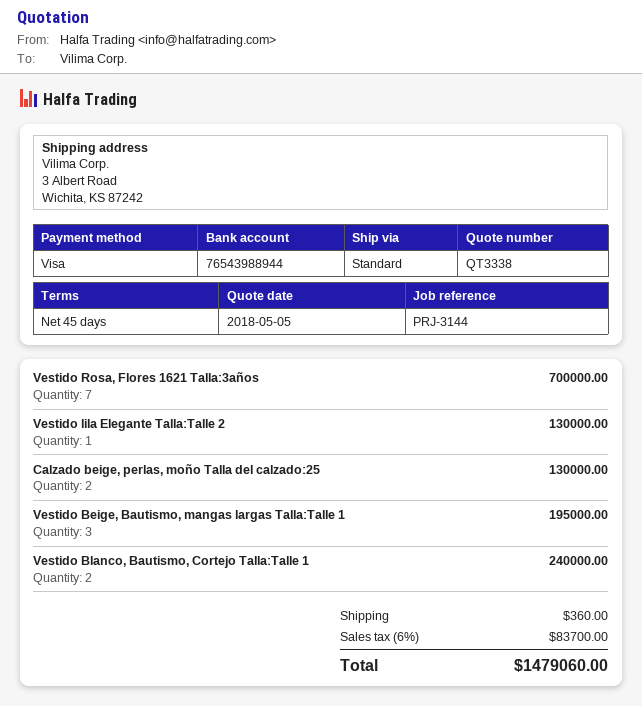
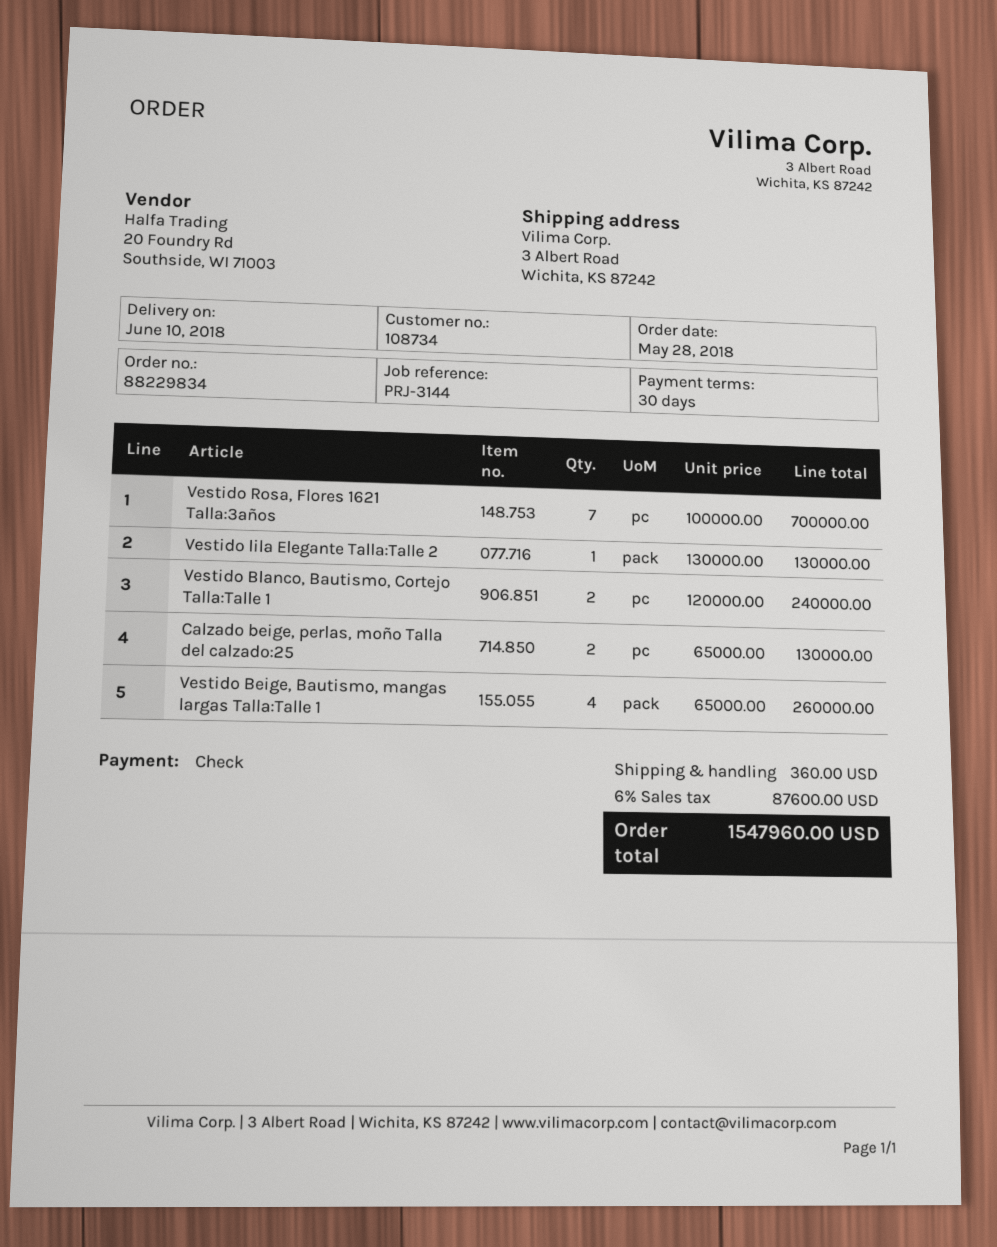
payment terms: 45 days -> 30 days
payment method: Visa -> cheque
Vestido Beige, Bautismo, mangas largas Talla:Talle 1: 3 for 195000.00 -> 4 for 260000.00
tax: 6% = 83700.00 -> 6% = 87600.00
total: 1479060.00 -> 1547960.00

